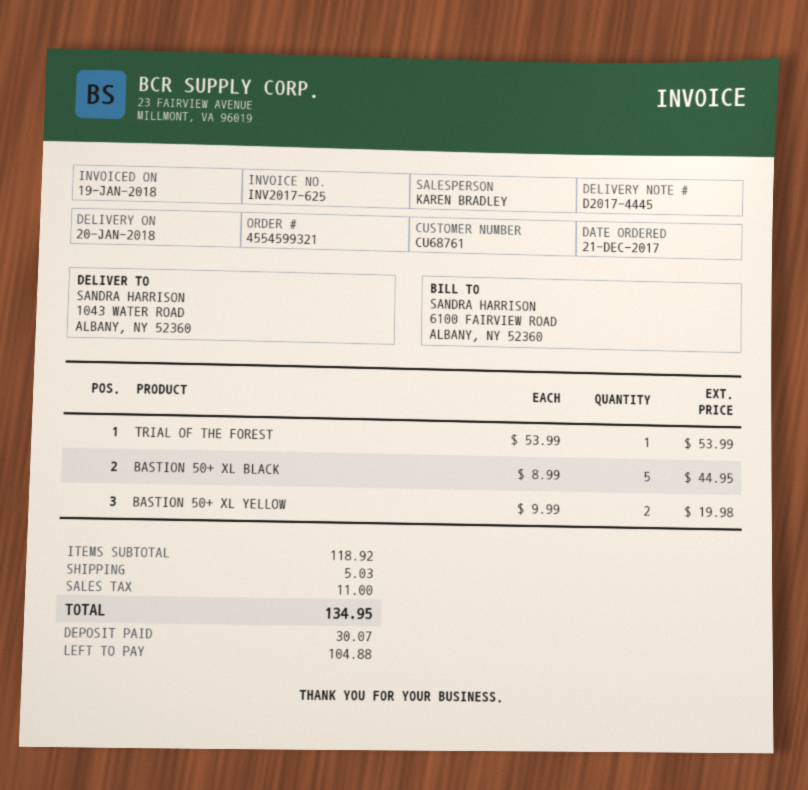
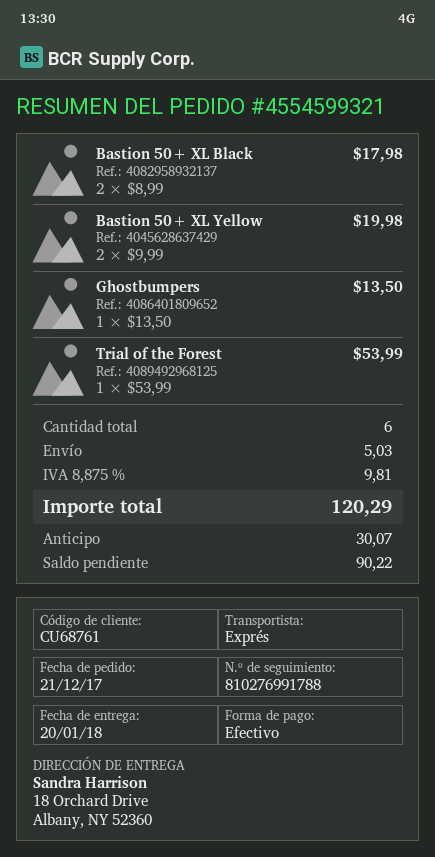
ship to: 1043 WATER ROAD, ALBANY, NY 52360 -> 18 Orchard Drive, Albany, NY 52360
BASTION 50+ XL BLACK: 5 x 8.99 = 44.95 -> 2 x 8.99 = 17.98
Ghostbumpers: none -> 1 x 13.50 = 13.50
tax: 11.00 -> 9.81
total: 134.95 -> 120.29
balance: 104.88 -> 90.22

